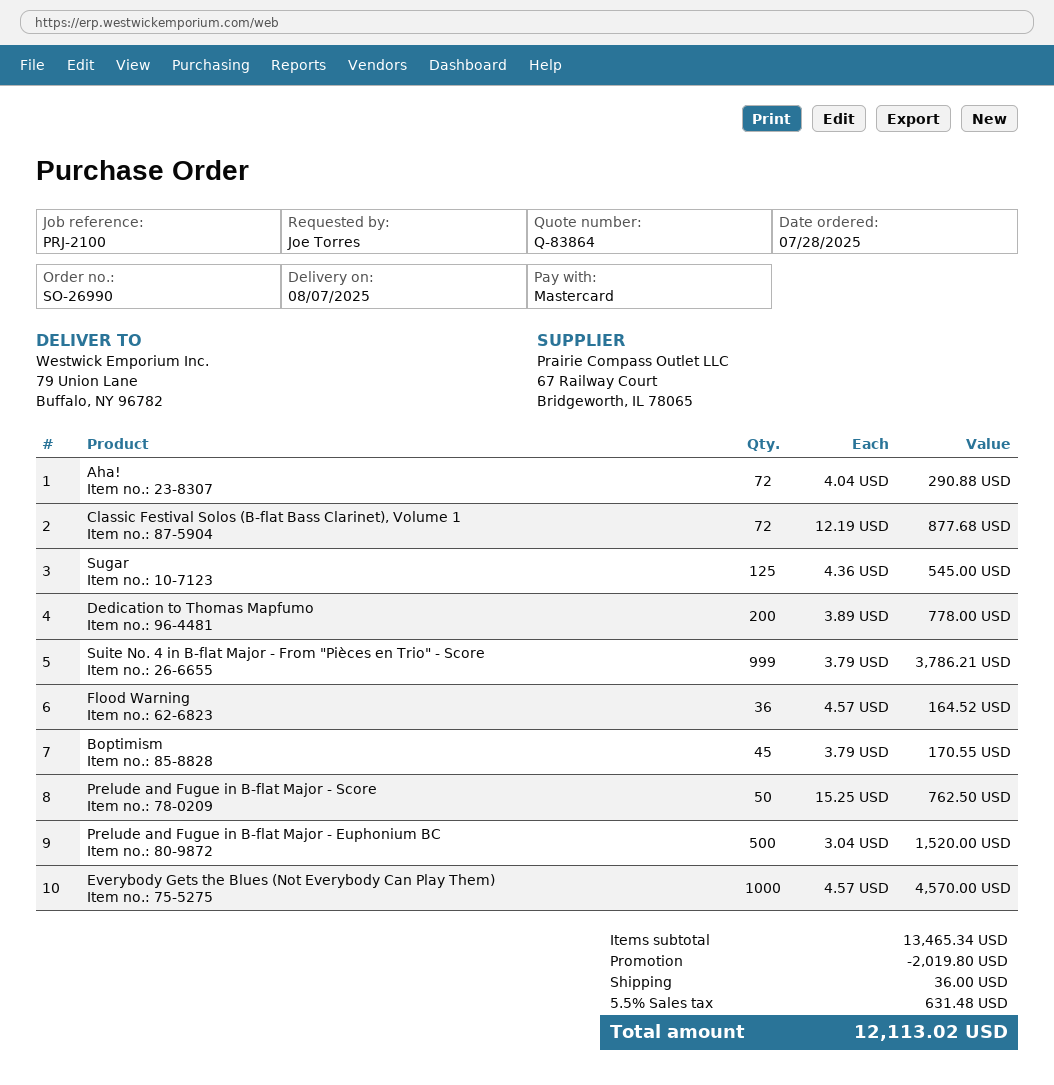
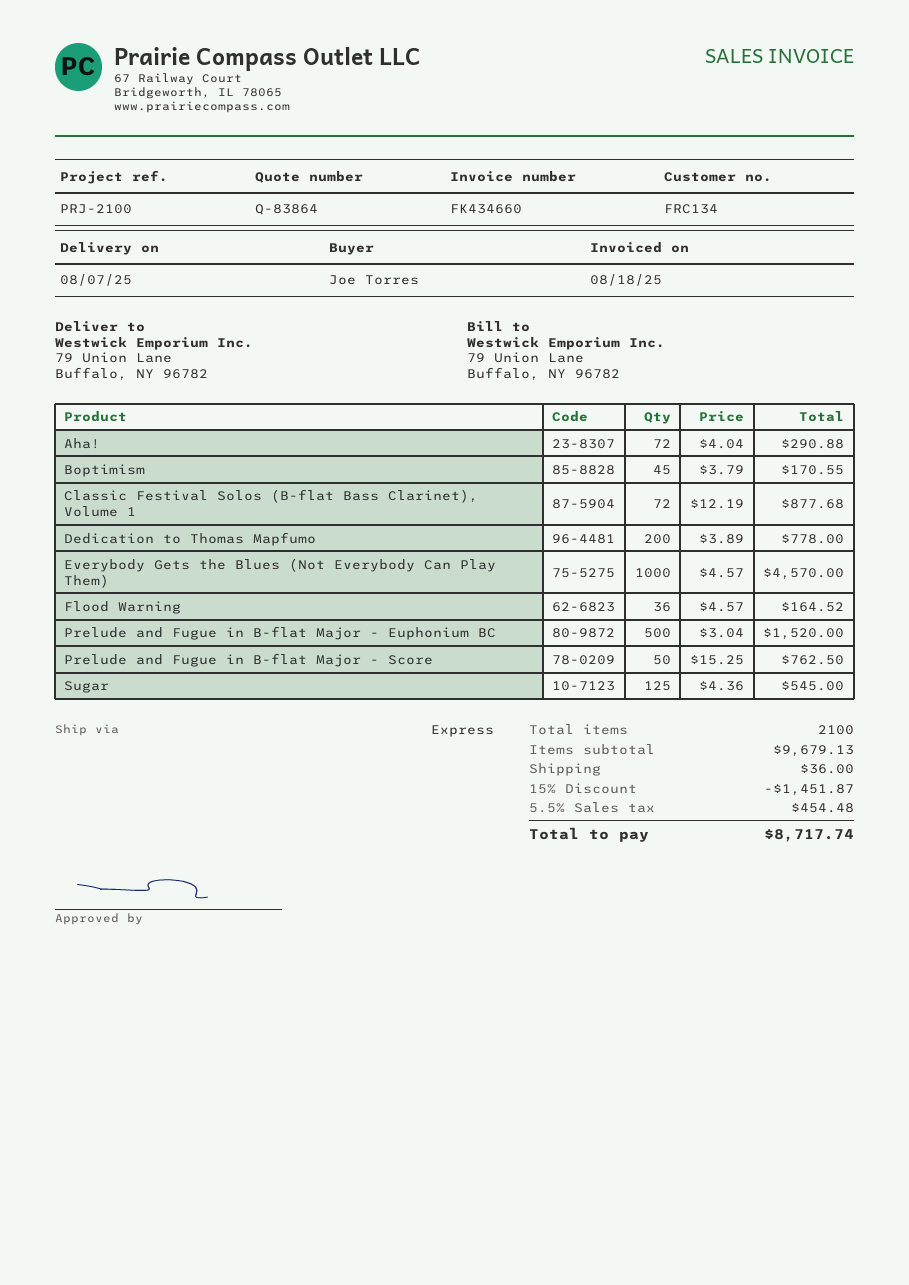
Suite No. 4 in B-flat Major - From "Pièces en Trio" - Score: 999 x 3.79 = 3786.21 -> none
subtotal: 13465.34 -> 9679.13
discount: 2019.80 -> 1451.87
tax: 5.5% = 631.48 -> 5.5% = 454.48
total: 12113.02 -> 8717.74

